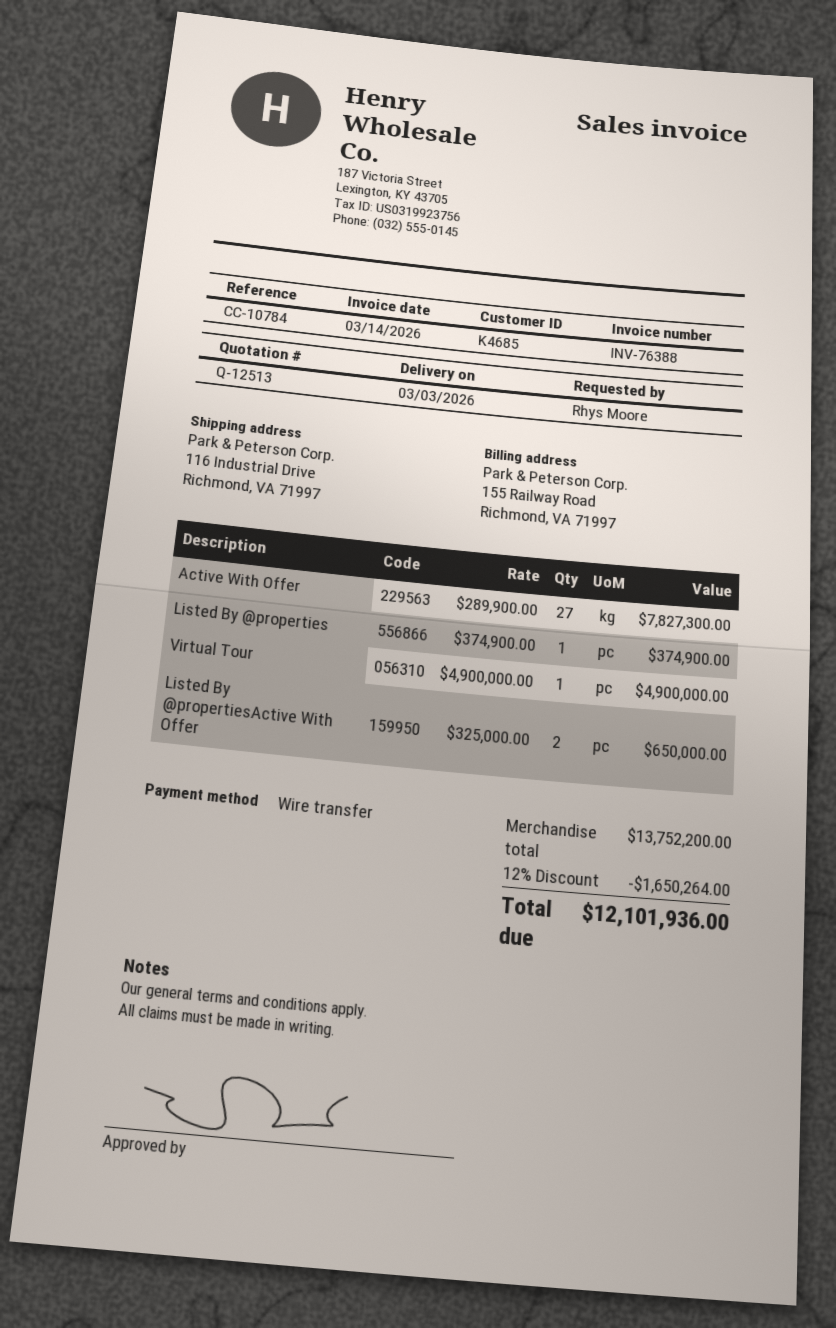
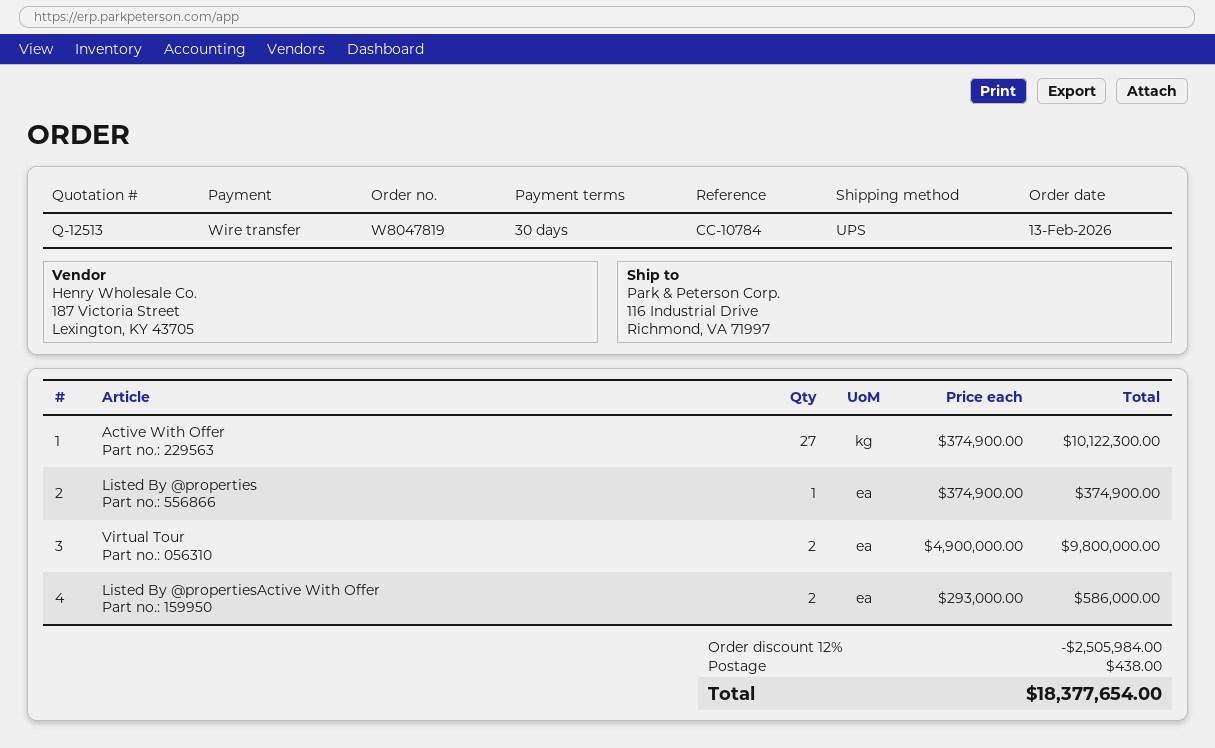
Active With Offer: 27 x 289900.00 = 7827300.00 -> 27 x 374900.00 = 10122300.00
Virtual Tour: 1 x 4900000.00 = 4900000.00 -> 2 x 4900000.00 = 9800000.00
Listed By @propertiesActive With Offer: 2 x 325000.00 = 650000.00 -> 2 x 293000.00 = 586000.00
discount: 12% = 1650264.00 -> 12% = 2505984.00
shipping: none -> 438.00
total: 12101936.00 -> 18377654.00

